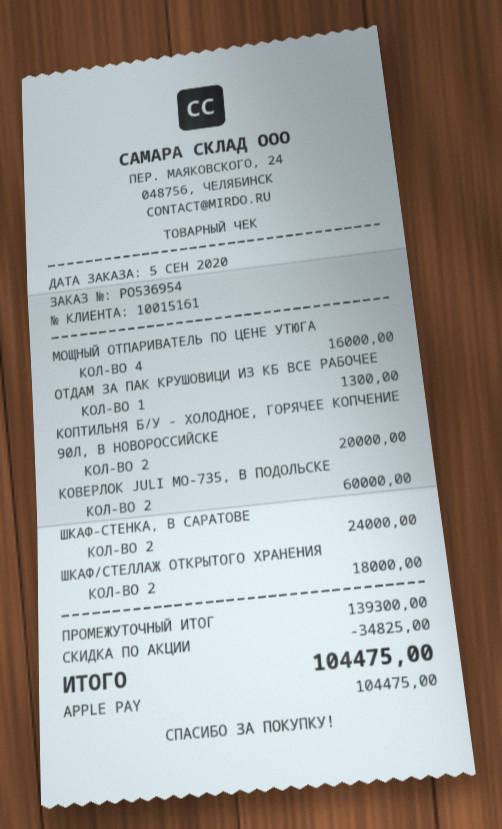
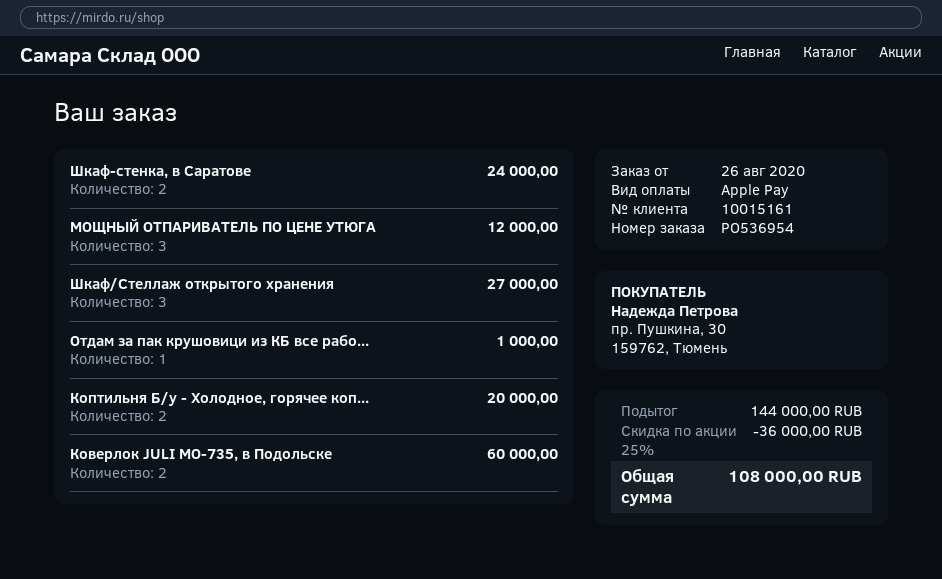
order date: 2020-09-05 -> 2020-08-26
МОЩНЫЙ ОТПАРИВАТЕЛЬ ПО ЦЕНЕ УТЮГА: 4 for 16000.00 -> 3 for 12000.00
ОТДАМ ЗА ПАК КРУШОВИЦИ ИЗ КБ ВСЕ РАБОЧЕЕ: 1 for 1300.00 -> 1 for 1000.00
ШКАФ/СТЕЛЛАЖ ОТКРЫТОГО ХРАНЕНИЯ: 2 for 18000.00 -> 3 for 27000.00
subtotal: 139300.00 -> 144000.00
discount: 34825.00 -> 36000.00
total: 104475.00 -> 108000.00

